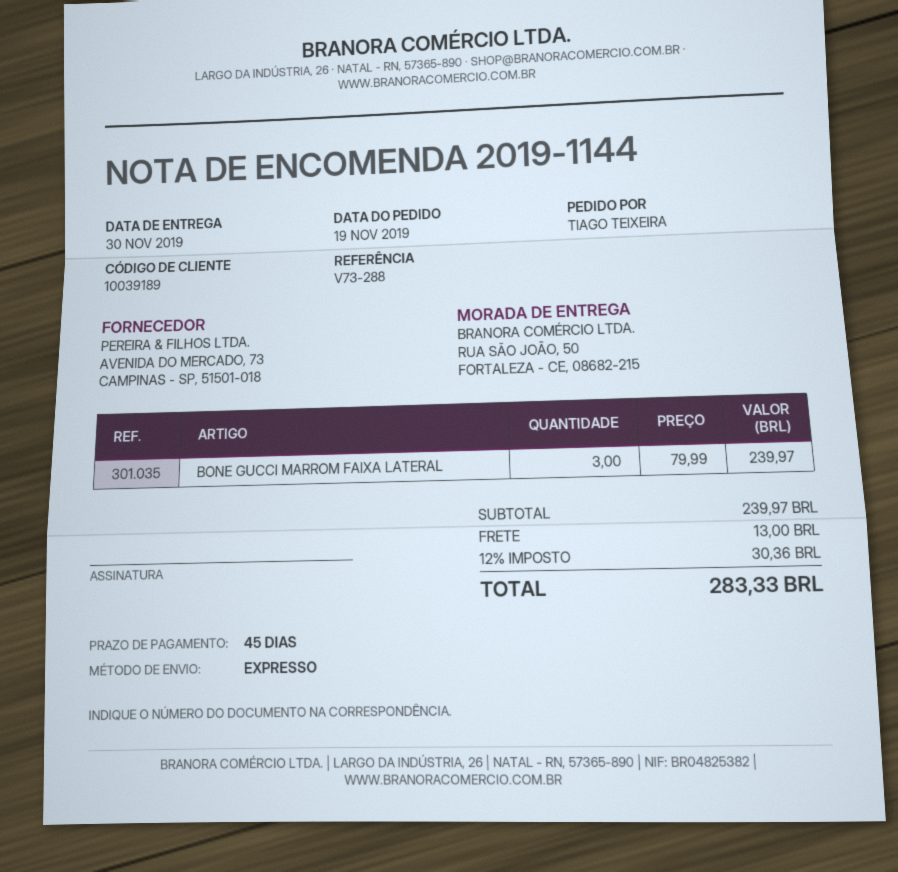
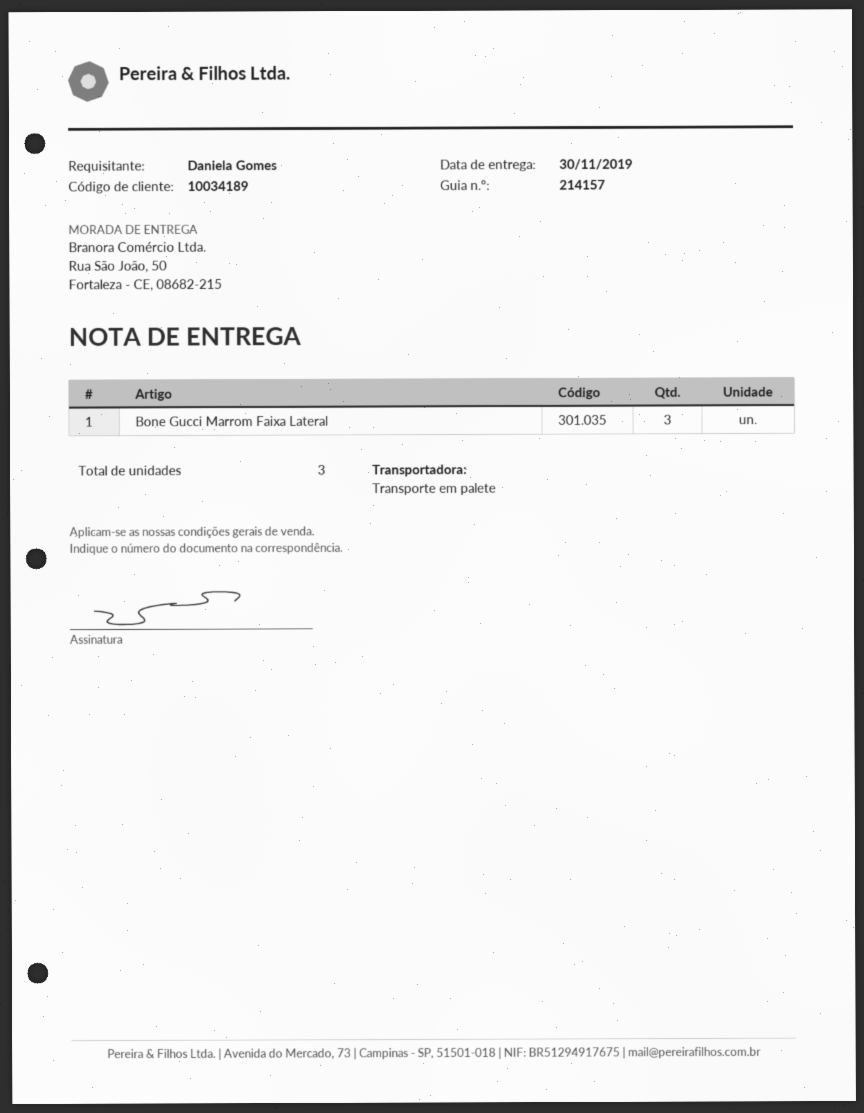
customer number: 10039189 -> 10034189
ordered by: TIAGO TEIXEIRA -> Daniela Gomes
shipping method: express -> pallet freight

